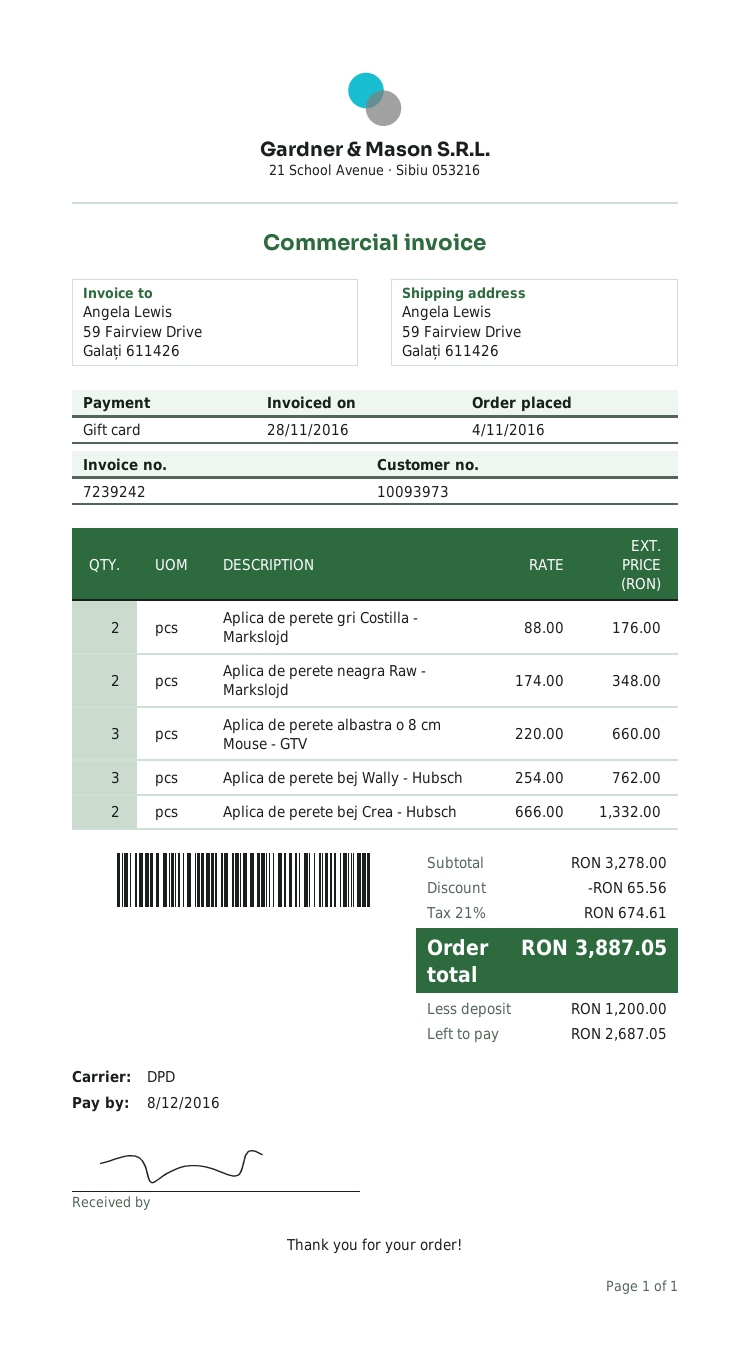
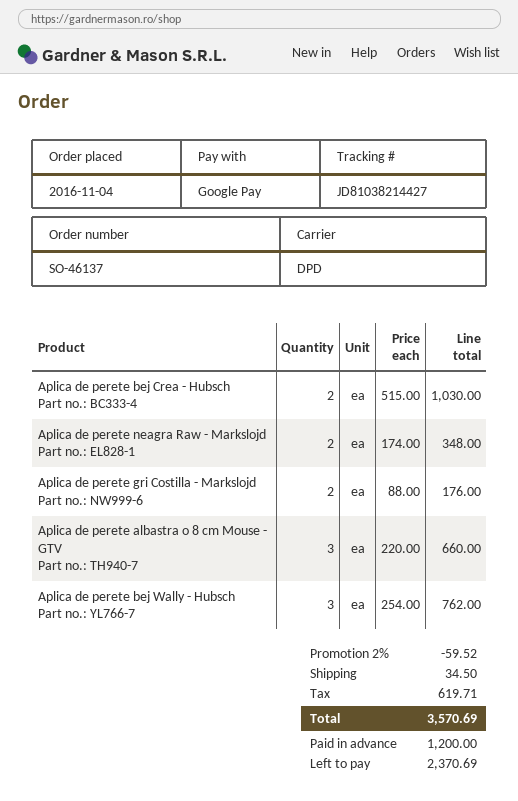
payment method: gift card -> Google Pay
Aplica de perete bej Crea - Hubsch: 2 x 666.00 = 1332.00 -> 2 x 515.00 = 1030.00
discount: 65.56 -> 59.52
shipping: none -> 34.50
tax: 674.61 -> 619.71
total: 3887.05 -> 3570.69
balance: 2687.05 -> 2370.69

